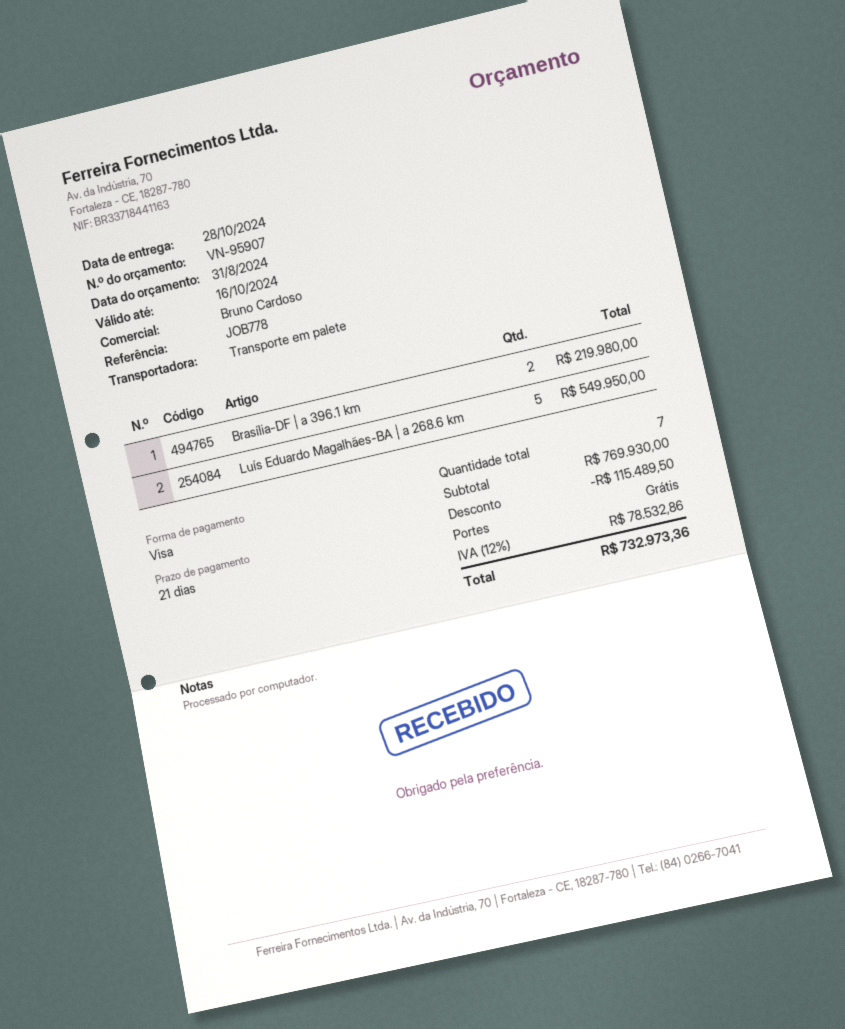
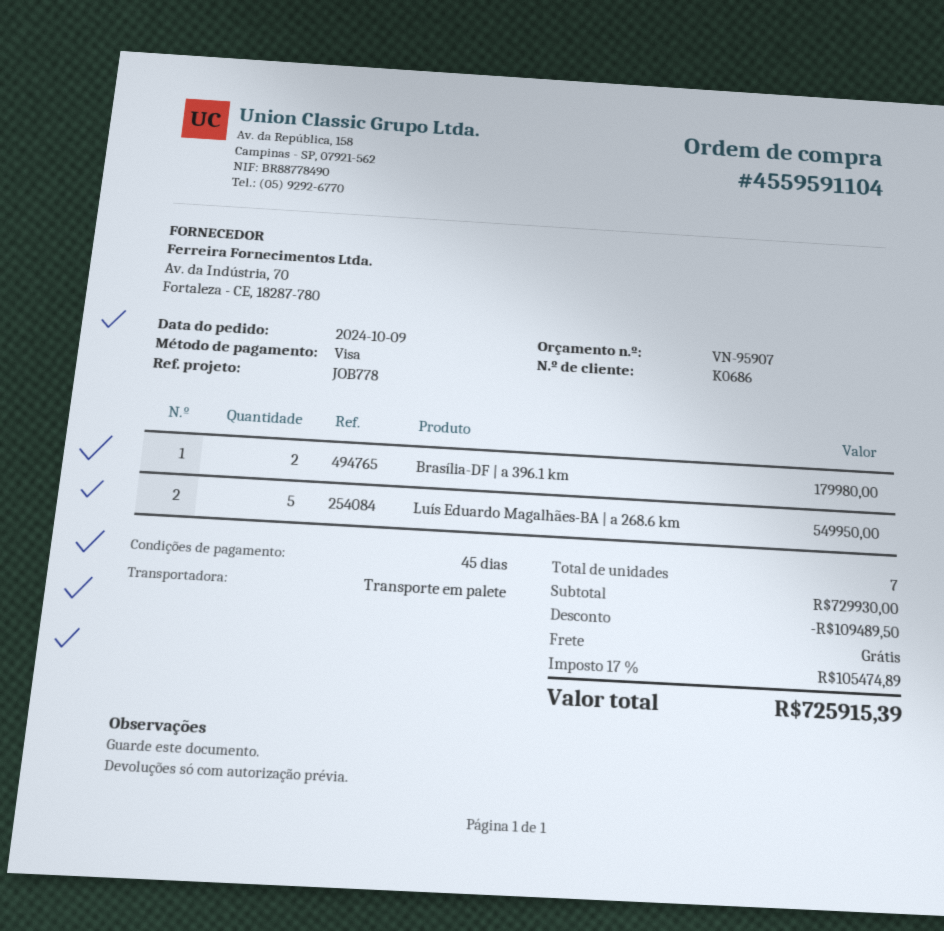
payment terms: 21 days -> 45 days
Brasília-DF | a 396.1 km: 2 for 219980.00 -> 2 for 179980.00
subtotal: 769930.00 -> 729930.00
discount: 115489.50 -> 109489.50
tax: 12% = 78532.86 -> 17% = 105474.89
total: 732973.36 -> 725915.39

